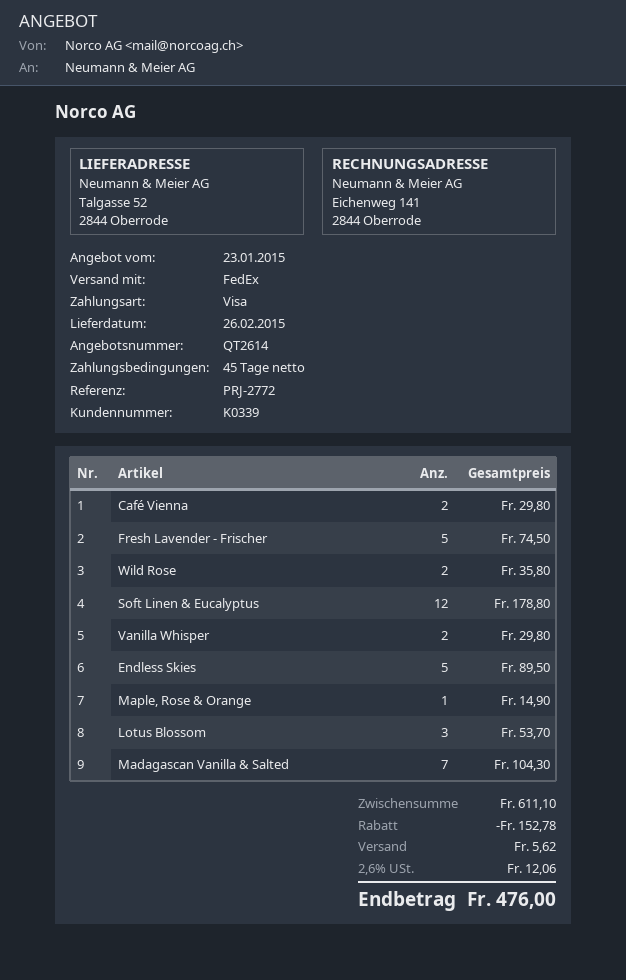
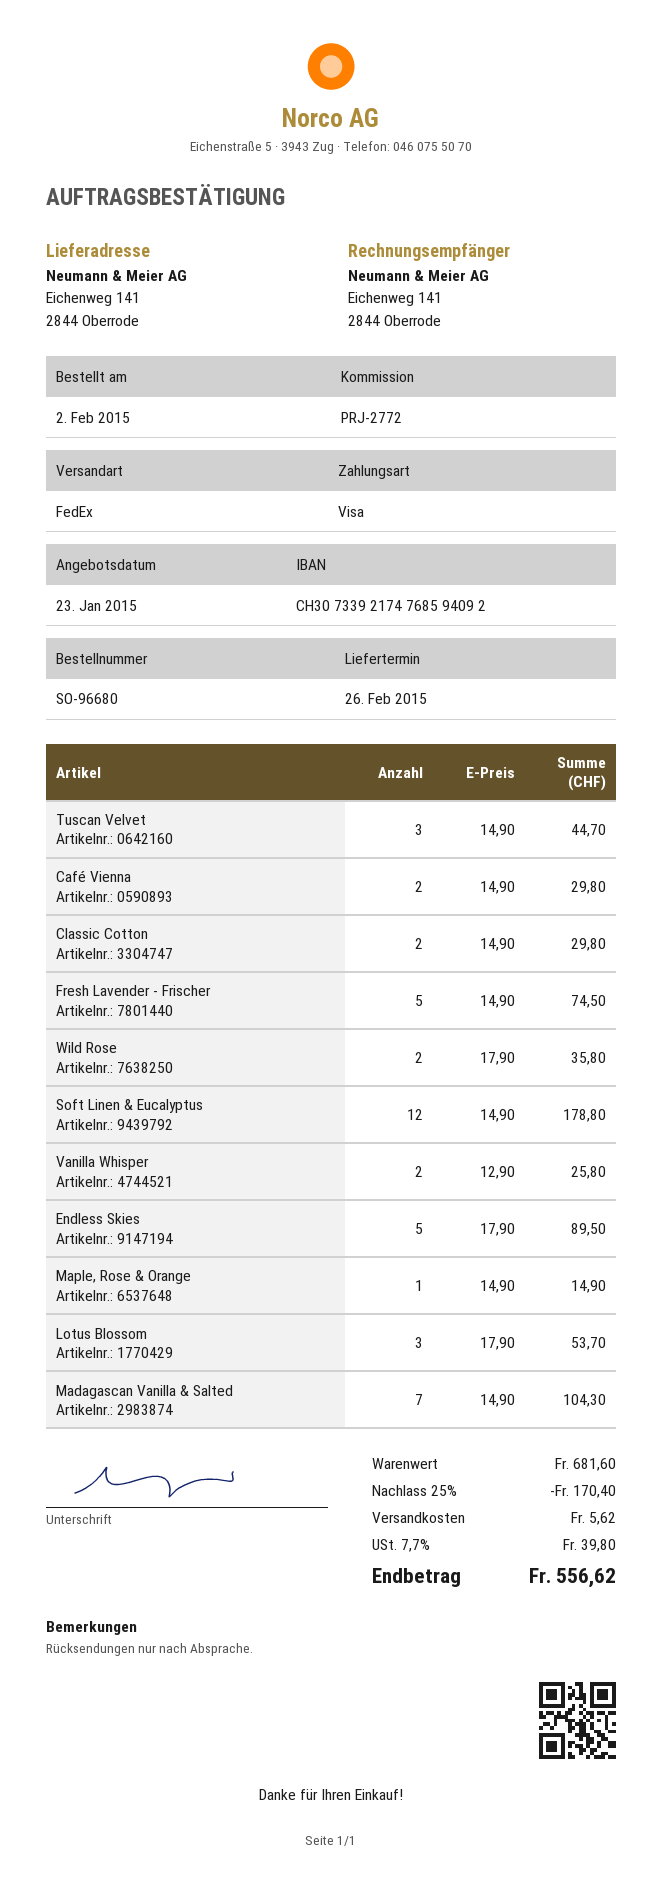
ship to: Talgasse 52, 2844 Oberrode -> Eichenweg 141, 2844 Oberrode
Vanilla Whisper: 2 for 29.80 -> 2 for 25.80
Tuscan Velvet: none -> 3 for 44.70
Classic Cotton: none -> 2 for 29.80
subtotal: 611.10 -> 681.60
discount: 152.78 -> 170.40
tax: 2.6% = 12.06 -> 7.7% = 39.80
total: 476.00 -> 556.62

